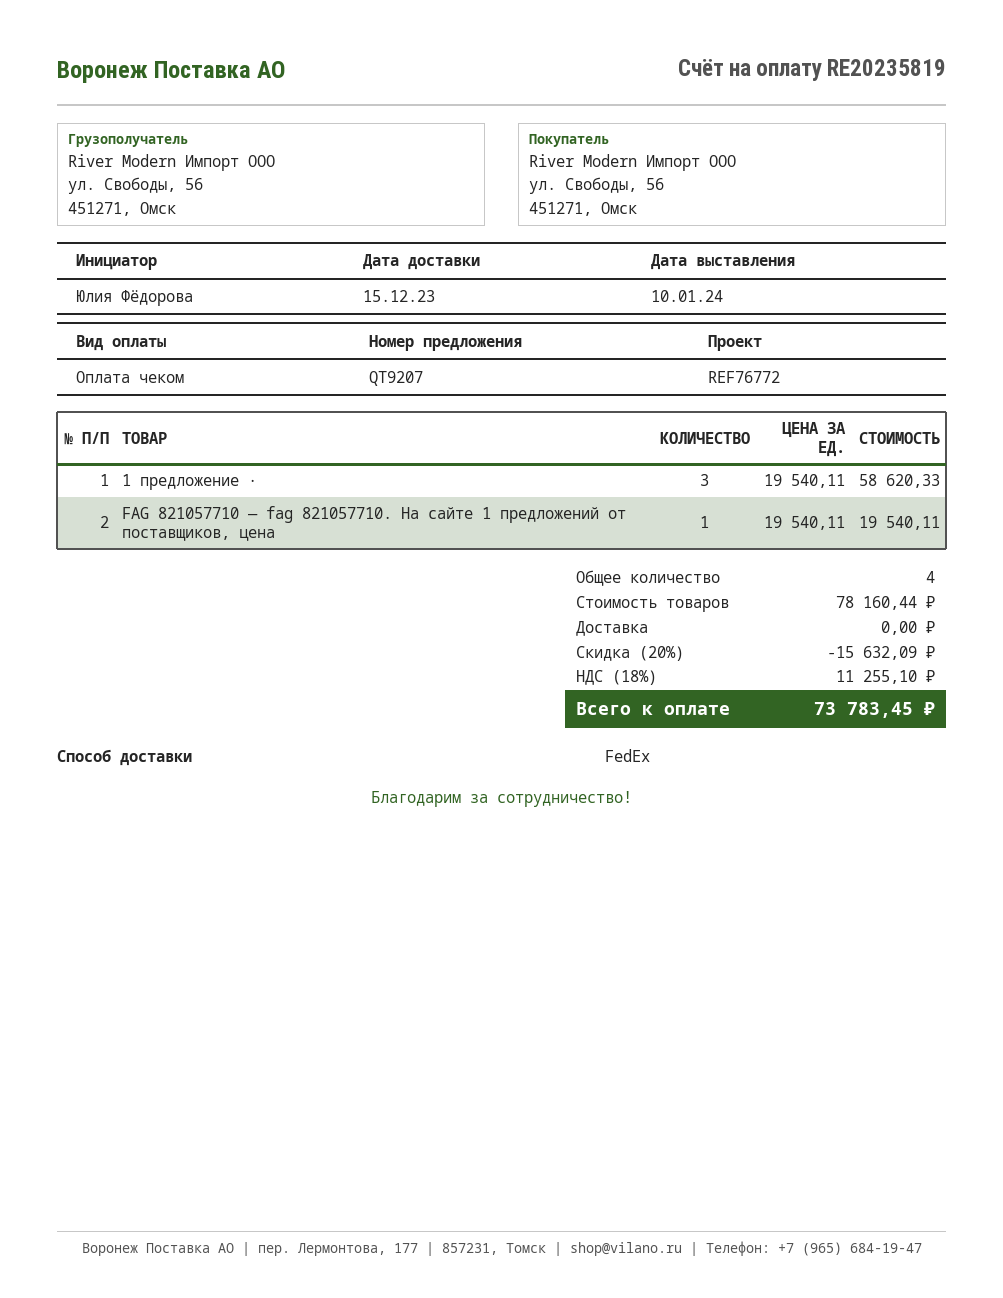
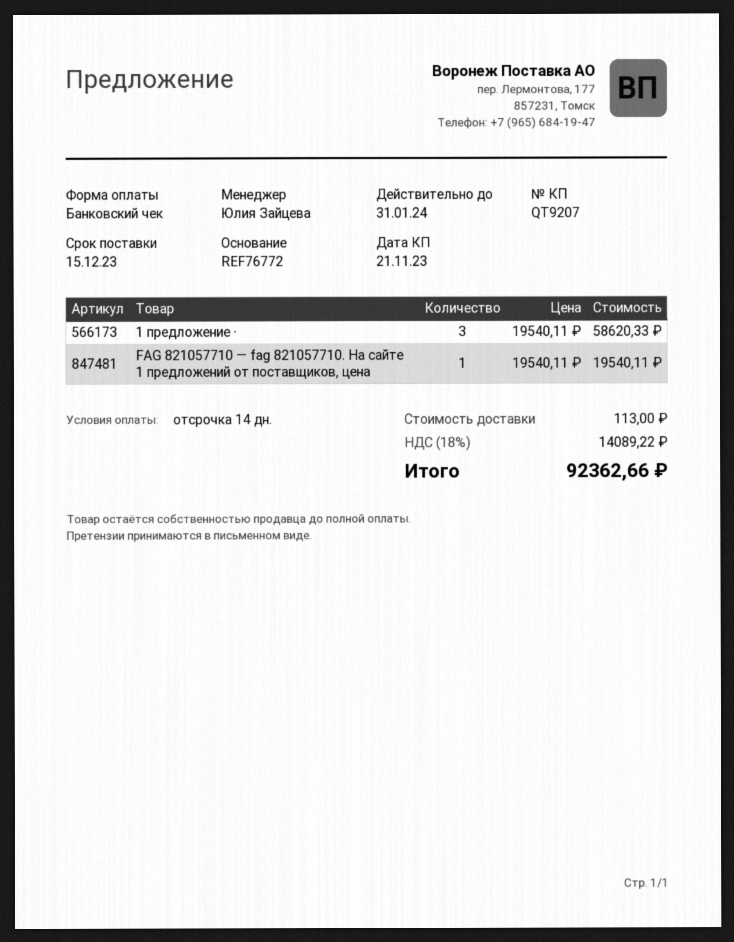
discount: 20% = 15632.09 -> none
shipping: 0.00 -> 113.00
tax: 18% = 11255.10 -> 18% = 14089.22
total: 73783.45 -> 92362.66

